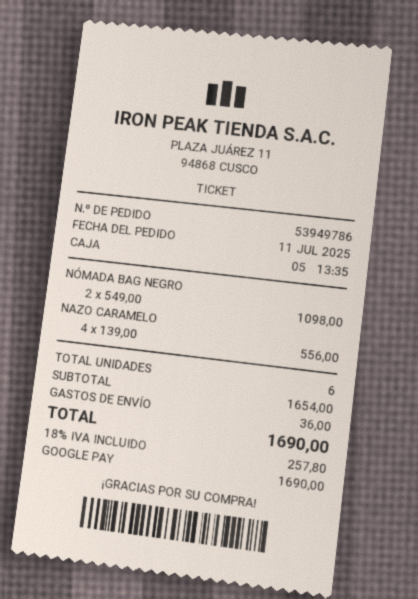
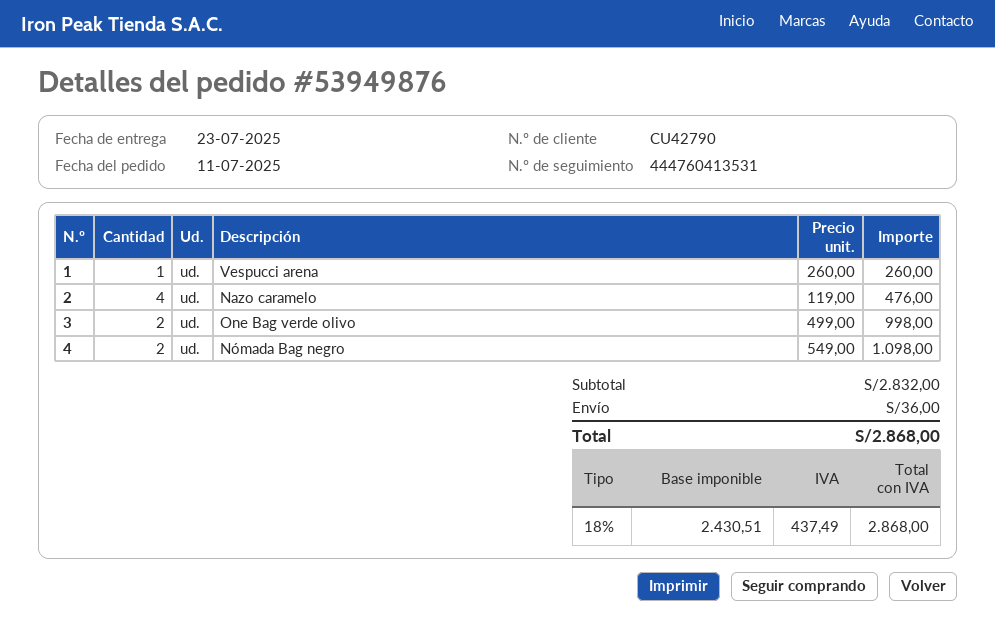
order number: 53949786 -> 53949876
NAZO CARAMELO: 4 x 139.00 = 556.00 -> 4 x 119.00 = 476.00
Vespucci arena: none -> 1 x 260.00 = 260.00
One Bag verde olivo: none -> 2 x 499.00 = 998.00
subtotal: 1654.00 -> 2832.00
tax: 18% = 257.80 -> 18% = 437.49
total: 1690.00 -> 2868.00

